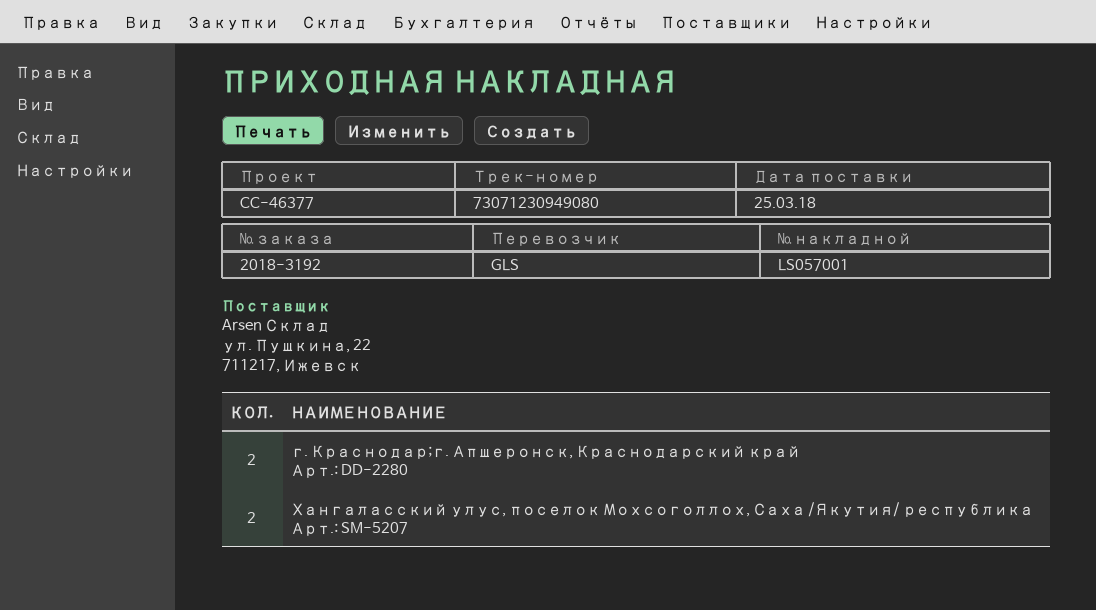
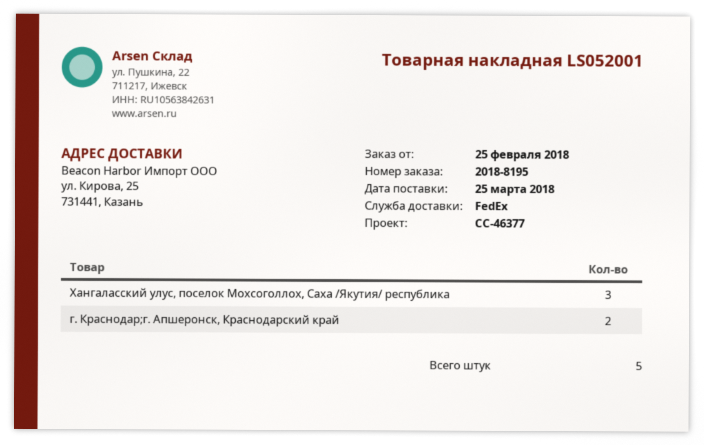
order number: 2018-3192 -> 2018-8195
delivery note number: LS057001 -> LS052001
shipping method: GLS -> FedEx
Хангаласский улус, поселок Мохсоголлох, Саха /Якутия/ республика: 2 -> 3

